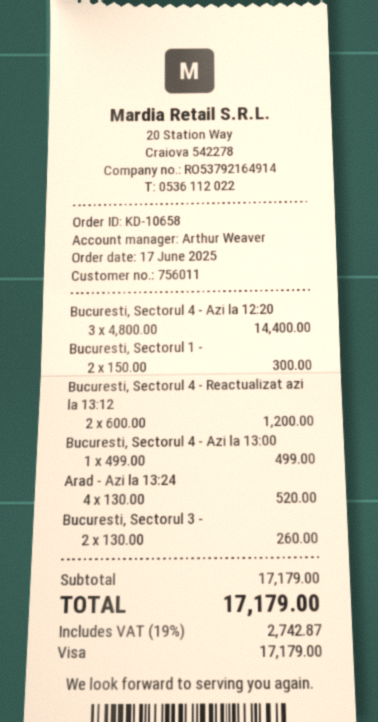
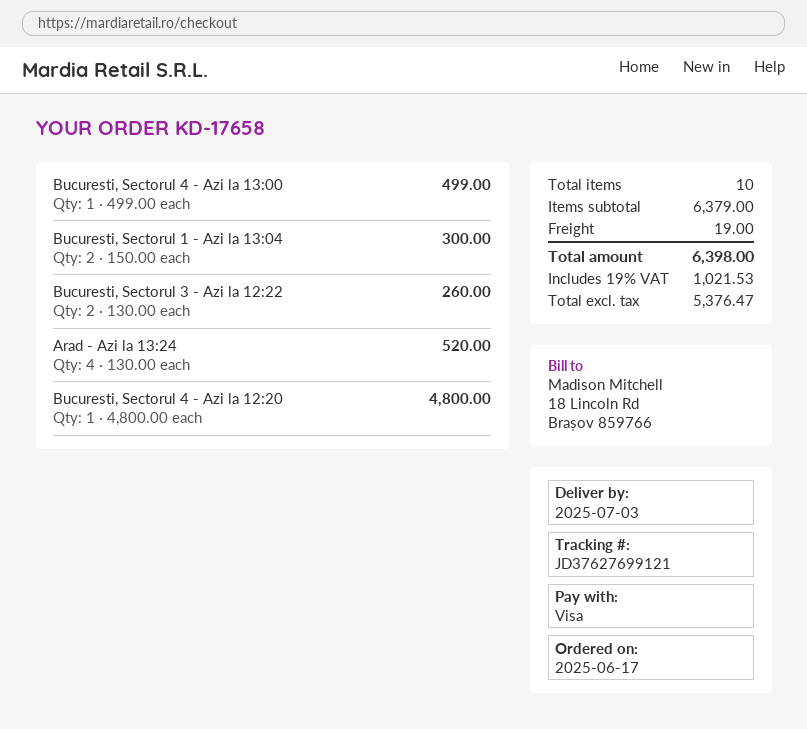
order number: KD-10658 -> KD-17658
Bucuresti, Sectorul 4 - Azi la 12:20: 3 x 4800.00 = 14400.00 -> 1 x 4800.00 = 4800.00
Bucuresti, Sectorul 4 - Reactualizat azi la 13:12: 2 x 600.00 = 1200.00 -> none
subtotal: 17179.00 -> 6379.00
shipping: none -> 19.00
tax: 19% = 2742.87 -> 19% = 1021.53
total: 17179.00 -> 6398.00

